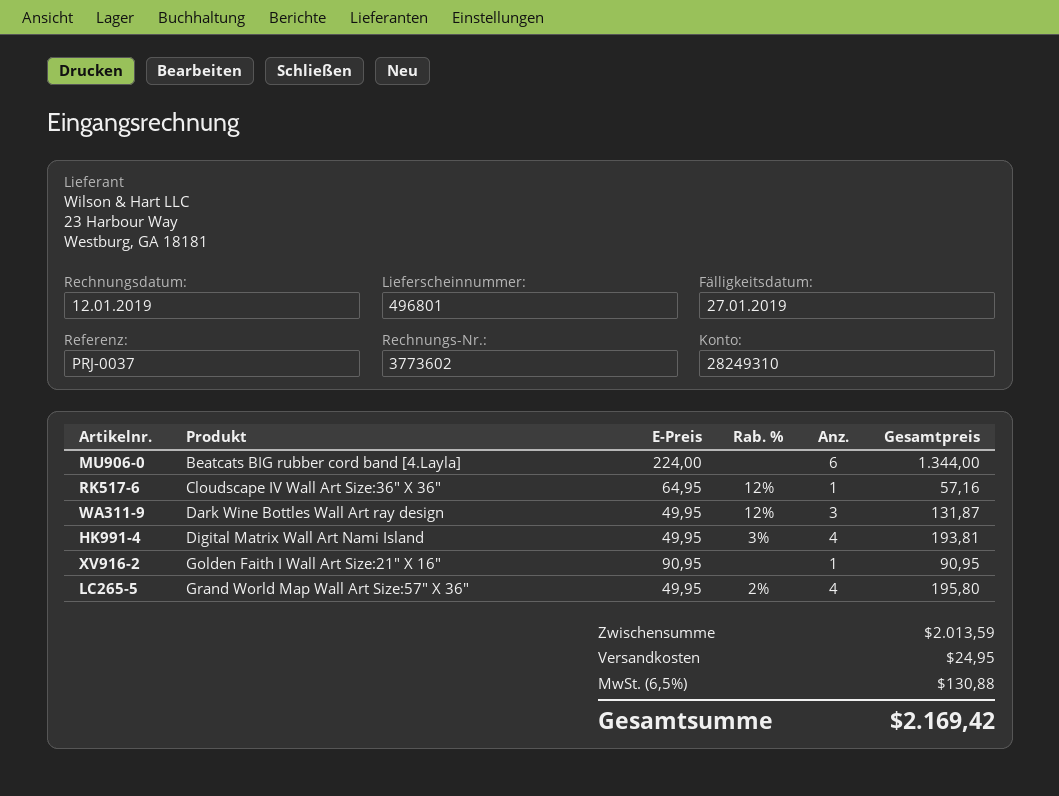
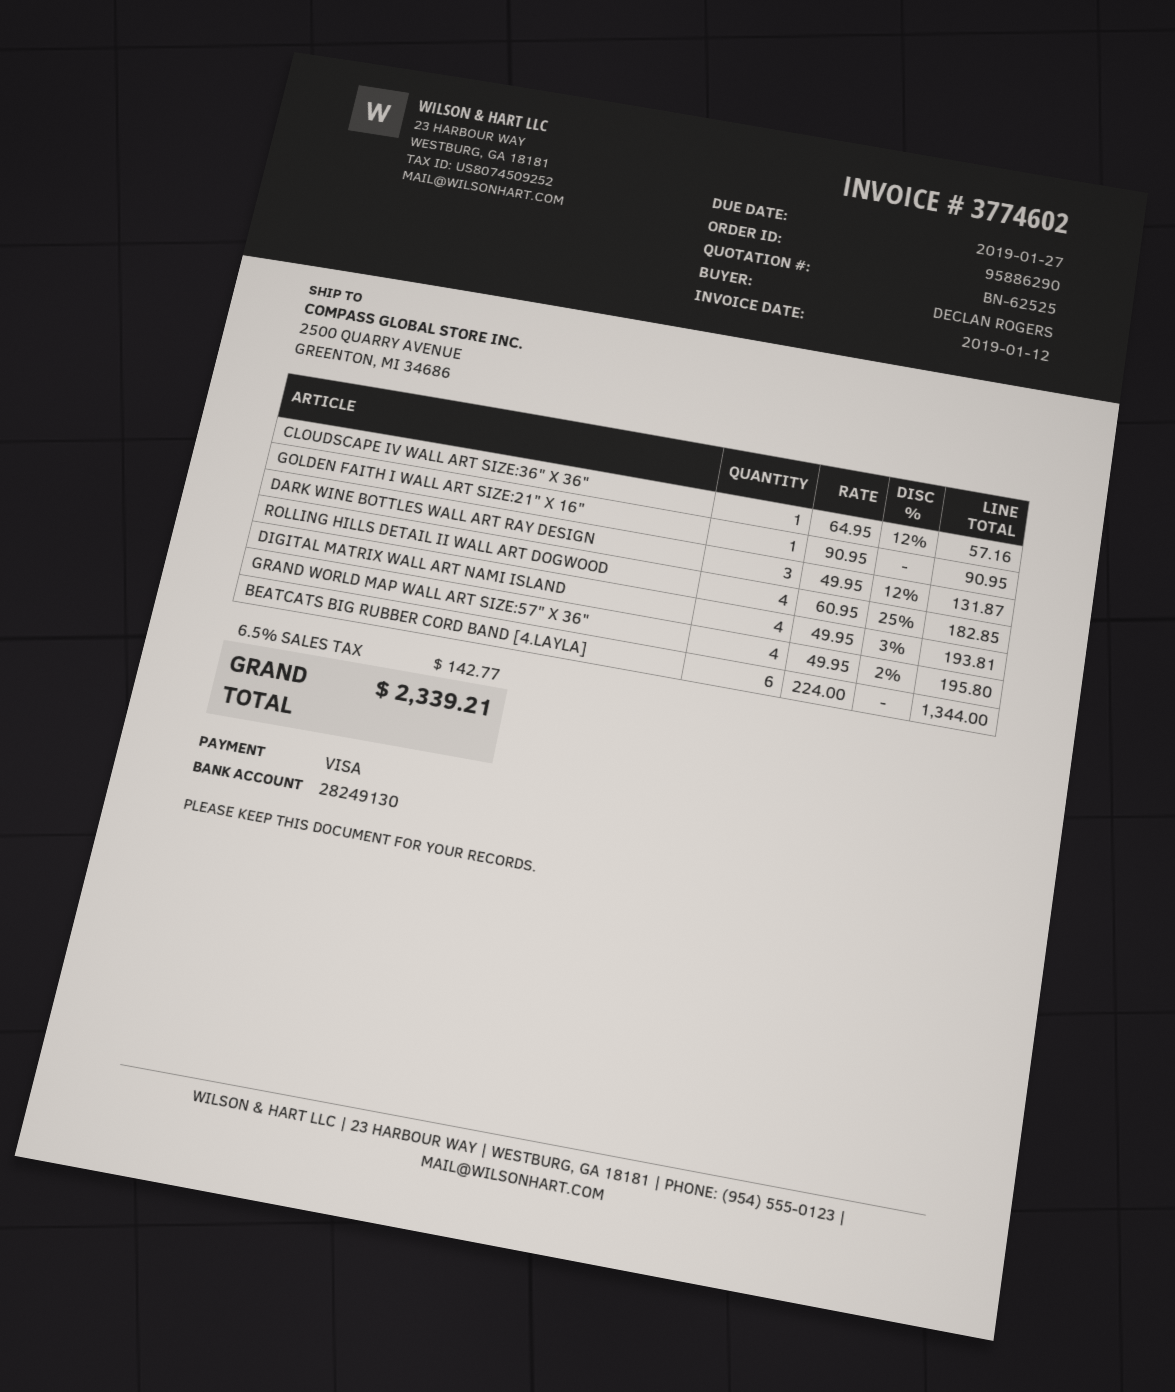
invoice number: 3773602 -> 3774602
bank account: 28249310 -> 28249130
ROLLING HILLS DETAIL II WALL ART DOGWOOD: none -> 4 x 60.95 - 25% = 182.85
shipping: 24.95 -> none
tax: 6.5% = 130.88 -> 6.5% = 142.77
total: 2169.42 -> 2339.21

